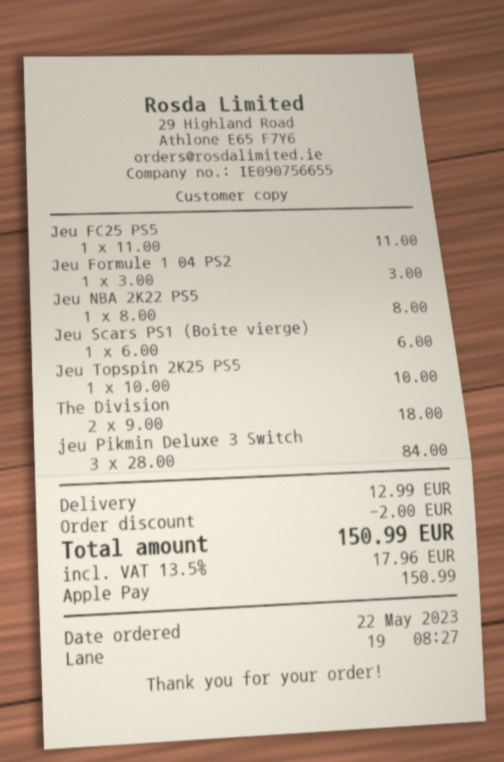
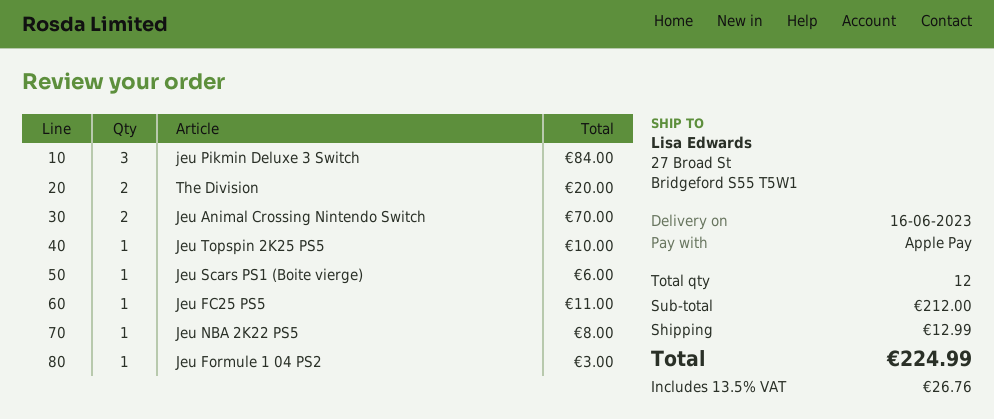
The Division: 2 for 18.00 -> 2 for 20.00
Jeu Animal Crossing Nintendo Switch: none -> 2 for 70.00
discount: 2.00 -> none
tax: 13.5% = 17.96 -> 13.5% = 26.76
total: 150.99 -> 224.99

